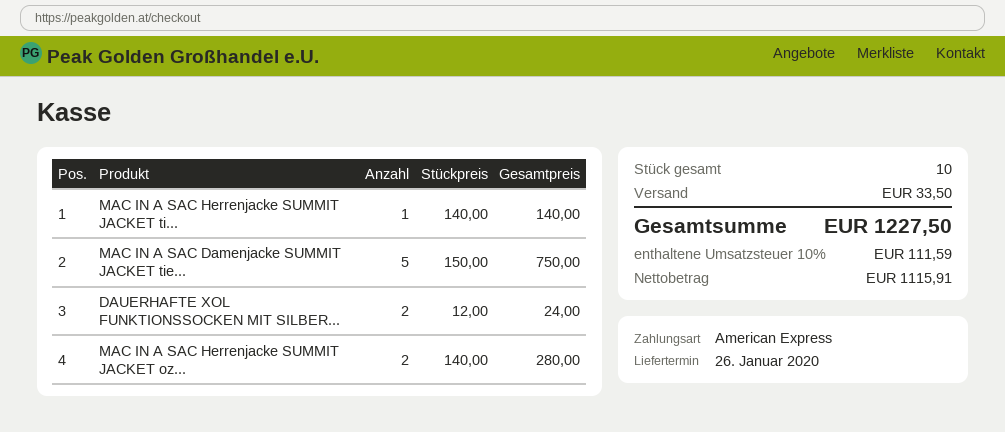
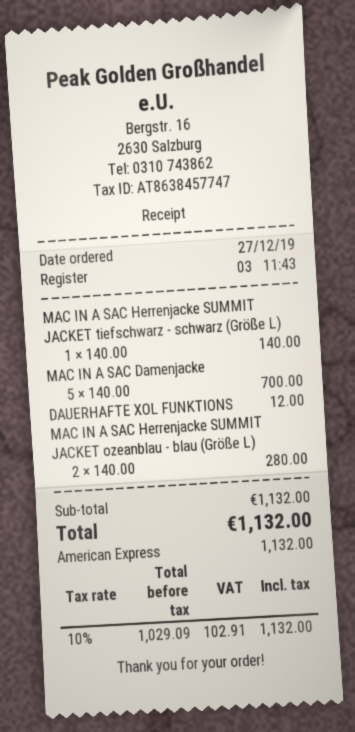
MAC IN A SAC Damenjacke SUMMIT JACKET tie...: 5 x 150.00 = 750.00 -> 5 x 140.00 = 700.00
DAUERHAFTE XOL FUNKTIONSSOCKEN MIT SILBER...: 2 x 12.00 = 24.00 -> 1 x 12.00 = 12.00
shipping: 33.50 -> none
net: 1115.91 -> 1029.09
tax: 10% = 111.59 -> 10% = 102.91
total: 1227.50 -> 1132.00

